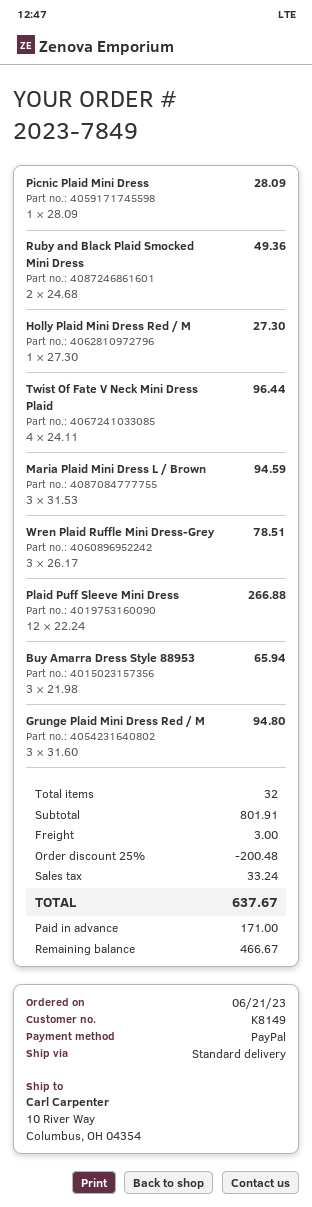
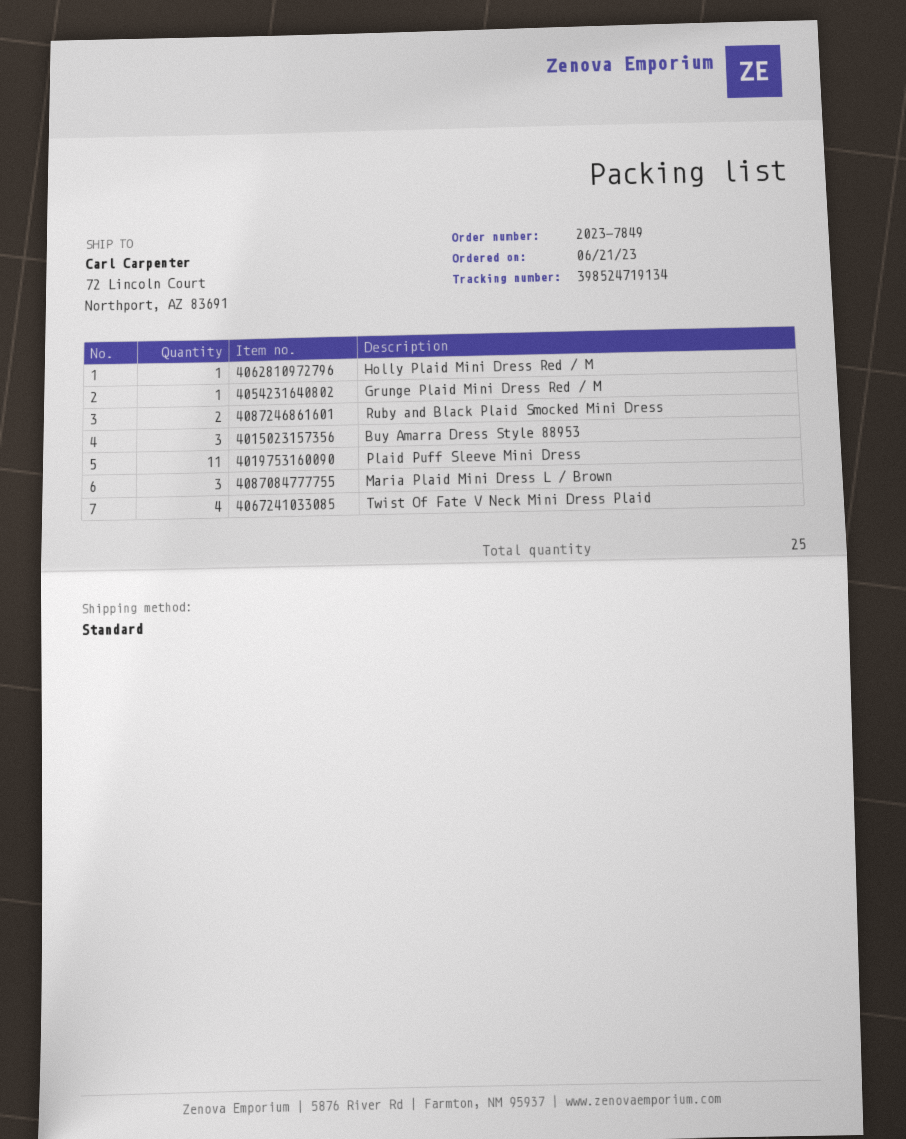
ship to: 10 River Way, Columbus, OH 04354 -> 72 Lincoln Court, Northport, AZ 83691
Picnic Plaid Mini Dress: 1 -> none
Wren Plaid Ruffle Mini Dress-Grey: 3 -> none
Plaid Puff Sleeve Mini Dress: 12 -> 11
Grunge Plaid Mini Dress Red / M: 3 -> 1
total quantity: 32 -> 25

